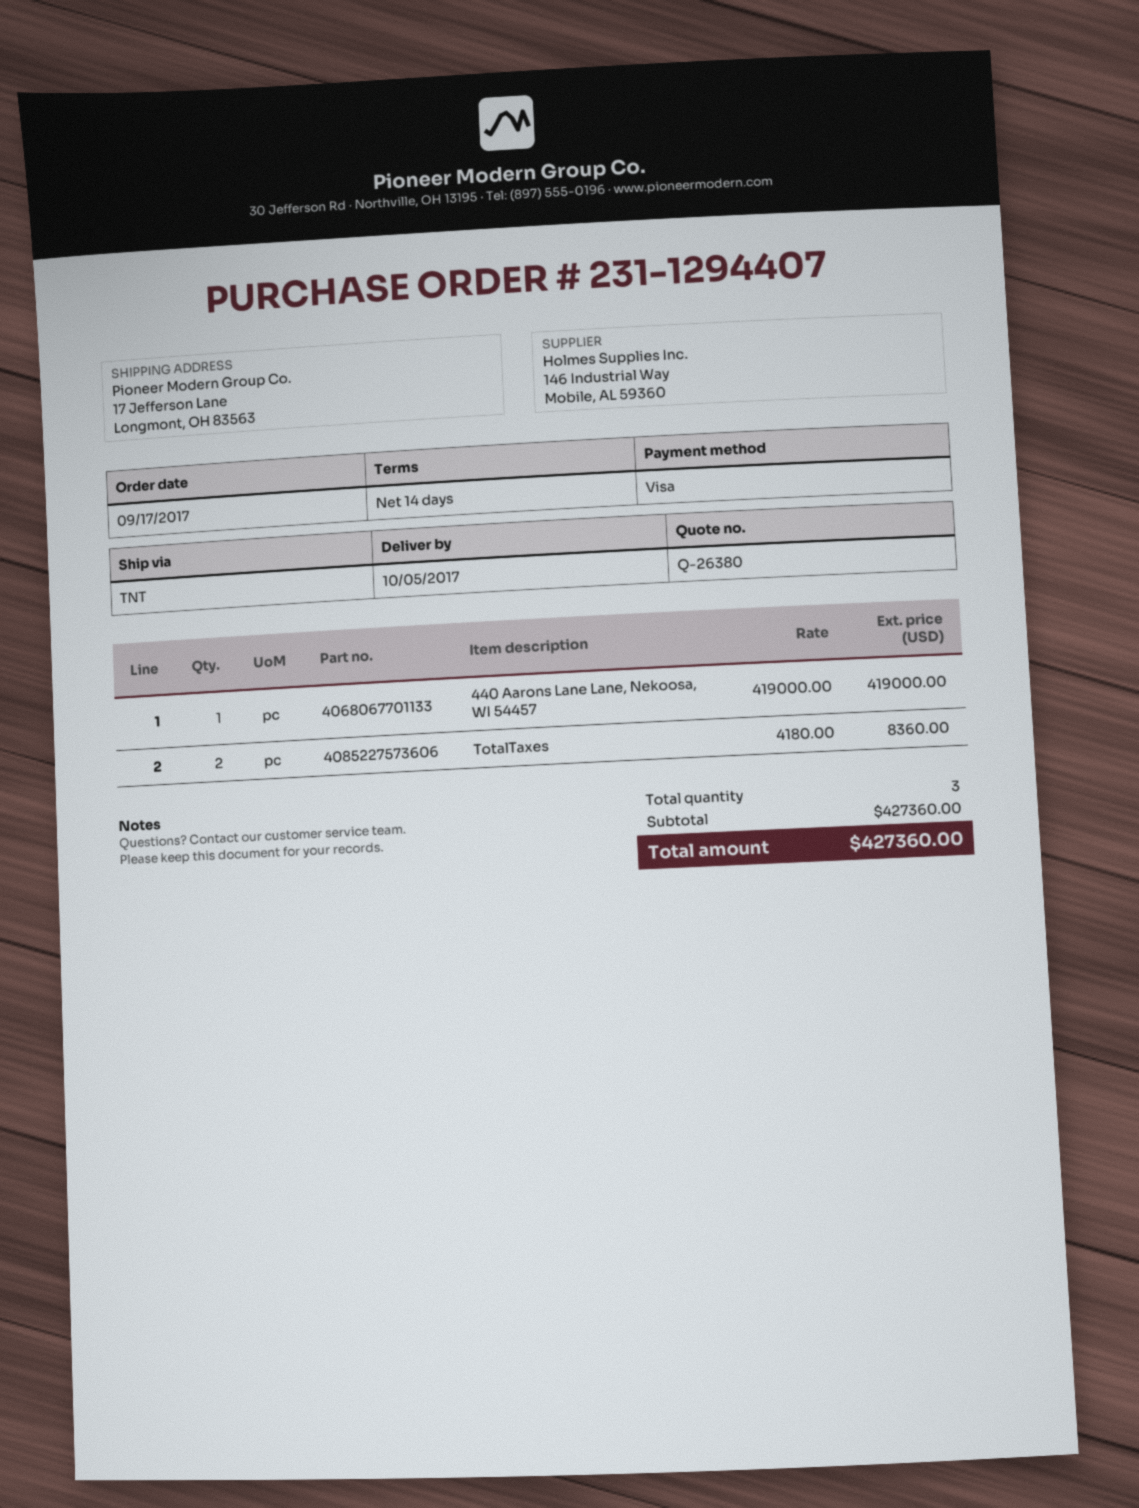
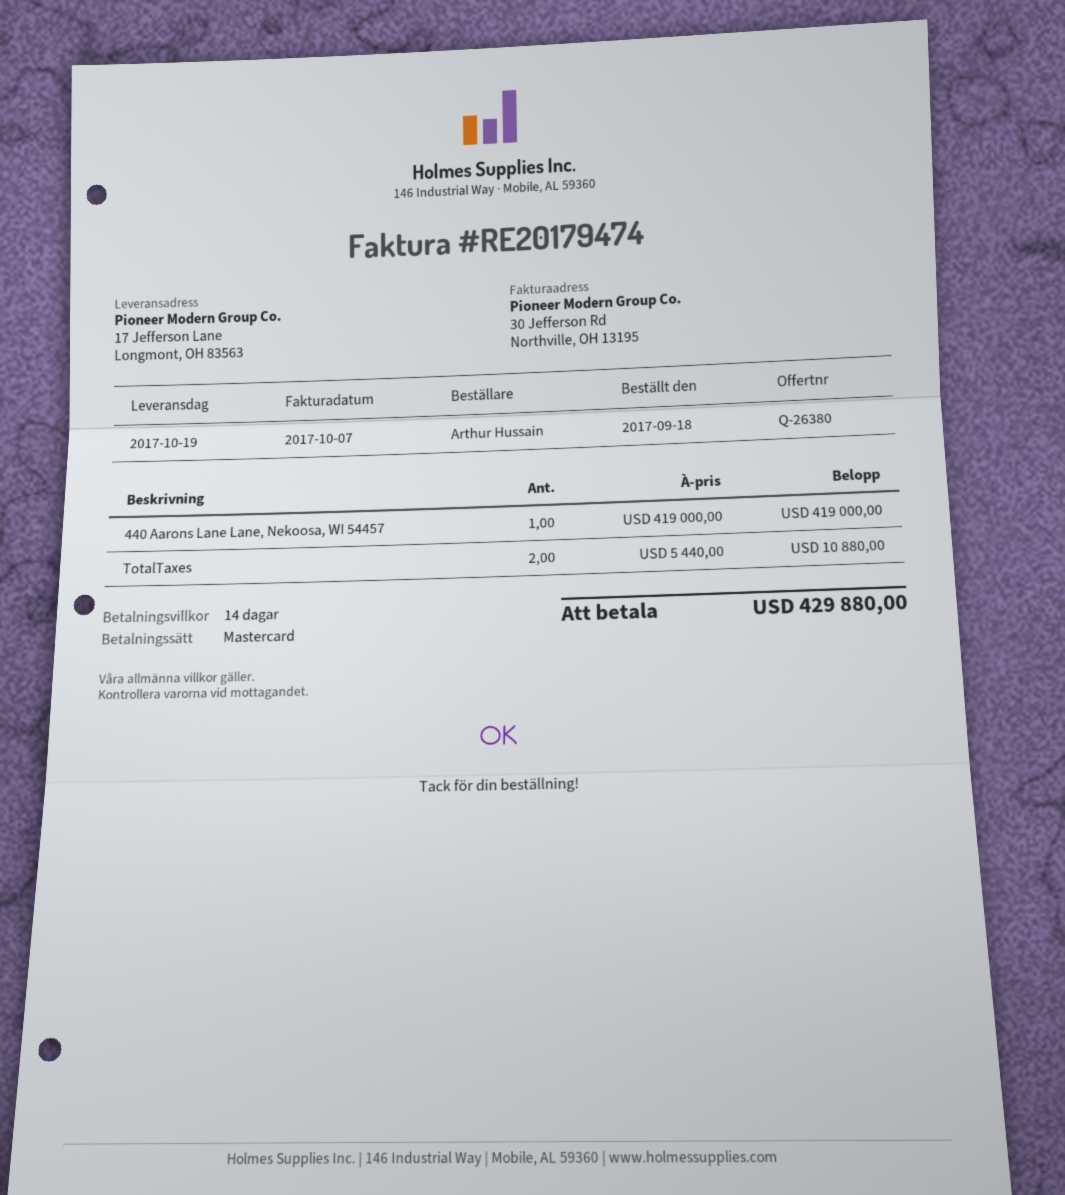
order date: 2017-09-17 -> 2017-09-18
delivery date: 2017-10-05 -> 2017-10-19
payment method: Visa -> Mastercard
TotalTaxes: 2 x 4180.00 = 8360.00 -> 2 x 5440.00 = 10880.00
total: 427360.00 -> 429880.00

